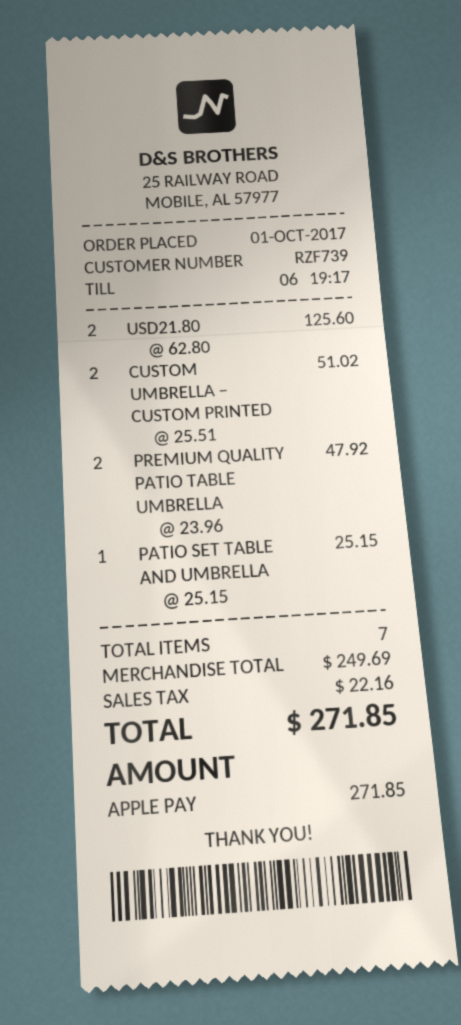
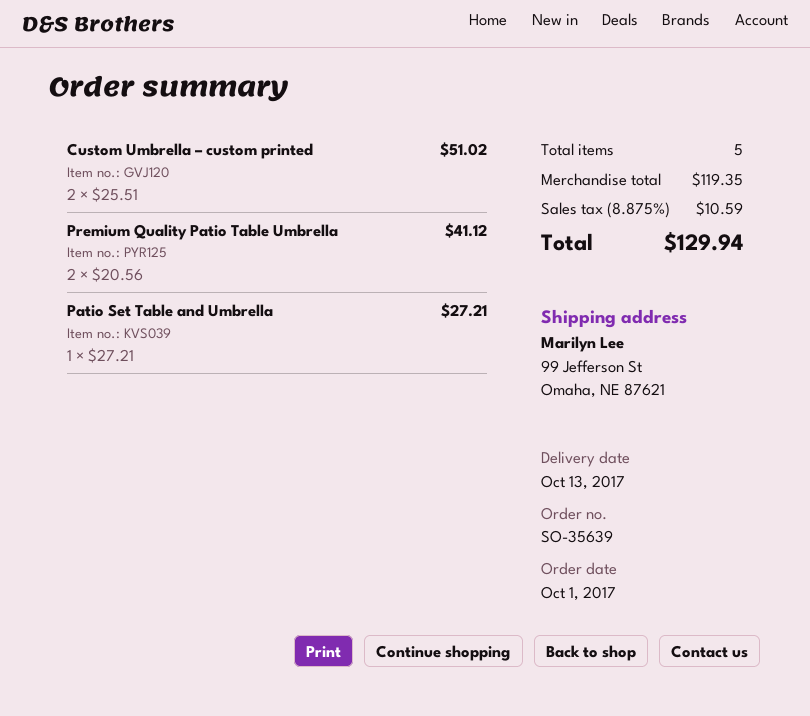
USD21.80: 2 x 62.80 = 125.60 -> none
PREMIUM QUALITY PATIO TABLE UMBRELLA: 2 x 23.96 = 47.92 -> 2 x 20.56 = 41.12
PATIO SET TABLE AND UMBRELLA: 1 x 25.15 = 25.15 -> 1 x 27.21 = 27.21
total quantity: 7 -> 5
subtotal: 249.69 -> 119.35
tax: 22.16 -> 10.59
total: 271.85 -> 129.94

